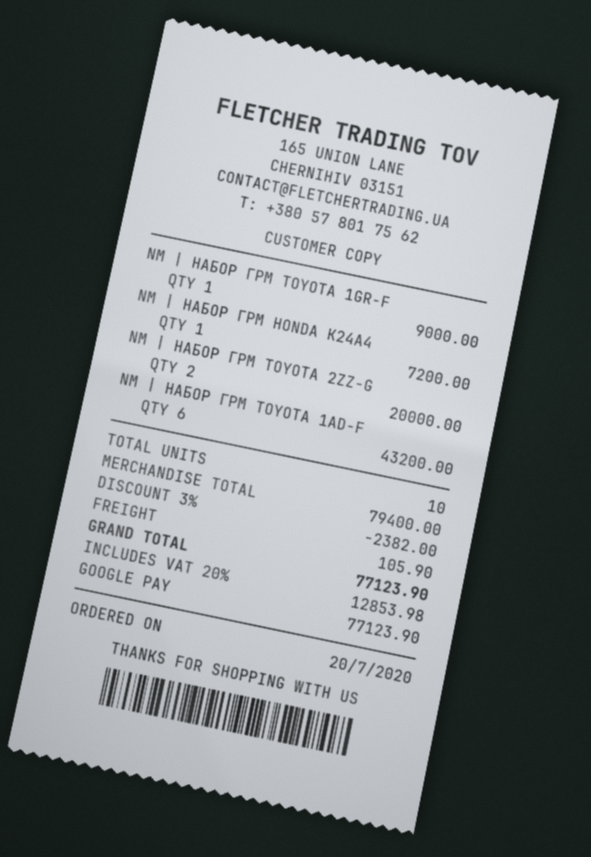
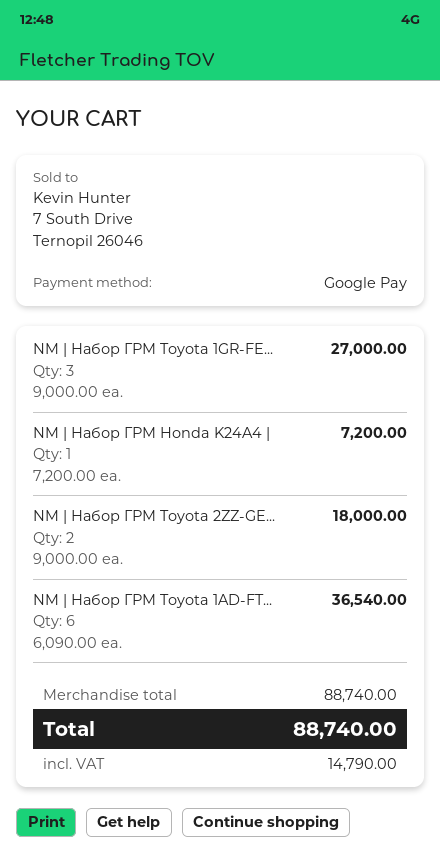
NM | НАБОР ГРМ TOYOTA 1GR-F: 1 for 9000.00 -> 3 for 27000.00
NM | НАБОР ГРМ TOYOTA 2ZZ-G: 2 for 20000.00 -> 2 for 18000.00
NM | НАБОР ГРМ TOYOTA 1AD-F: 6 for 43200.00 -> 6 for 36540.00
subtotal: 79400.00 -> 88740.00
discount: 3% = 2382.00 -> none
shipping: 105.90 -> none
tax: 12853.98 -> 14790.00
total: 77123.90 -> 88740.00

